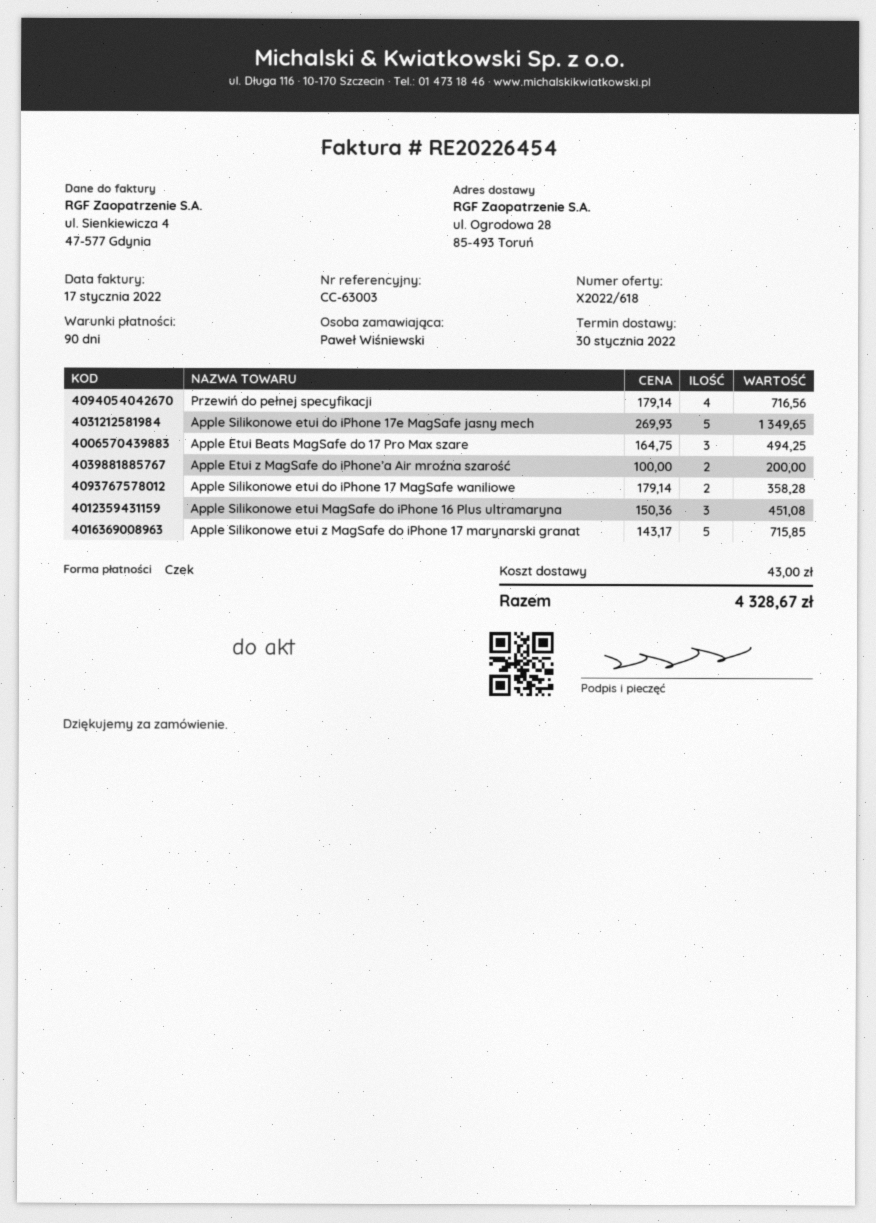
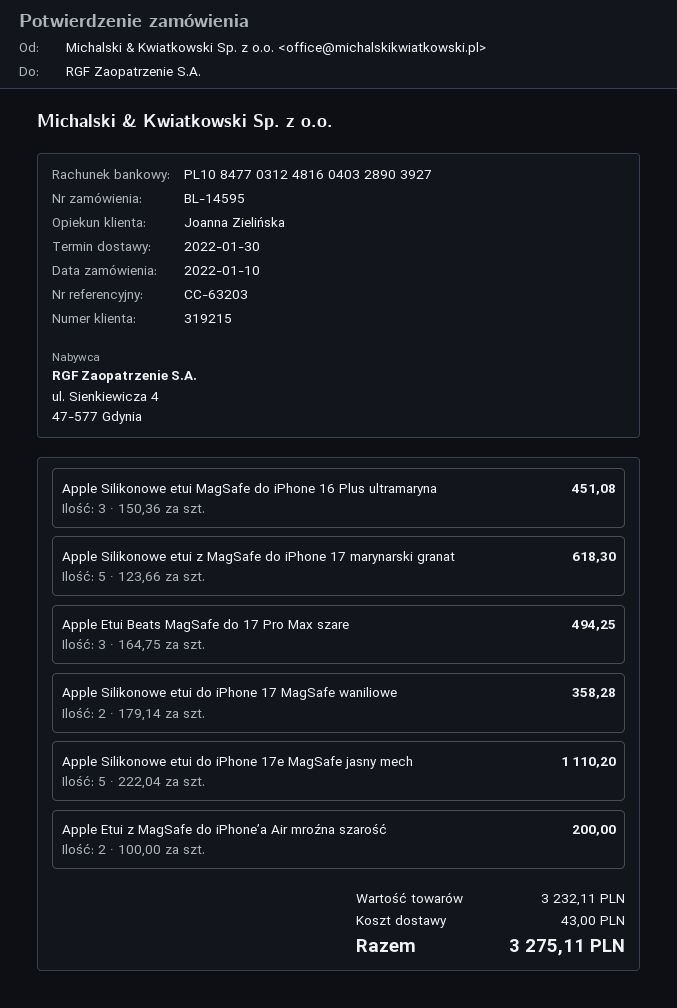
reference: CC-63003 -> CC-63203
Przewiń do pełnej specyfikacji: 4 x 179.14 = 716.56 -> none
Apple Silikonowe etui do iPhone 17e MagSafe jasny mech: 5 x 269.93 = 1349.65 -> 5 x 222.04 = 1110.20
Apple Silikonowe etui z MagSafe do iPhone 17 marynarski granat: 5 x 143.17 = 715.85 -> 5 x 123.66 = 618.30
total: 4328.67 -> 3275.11

